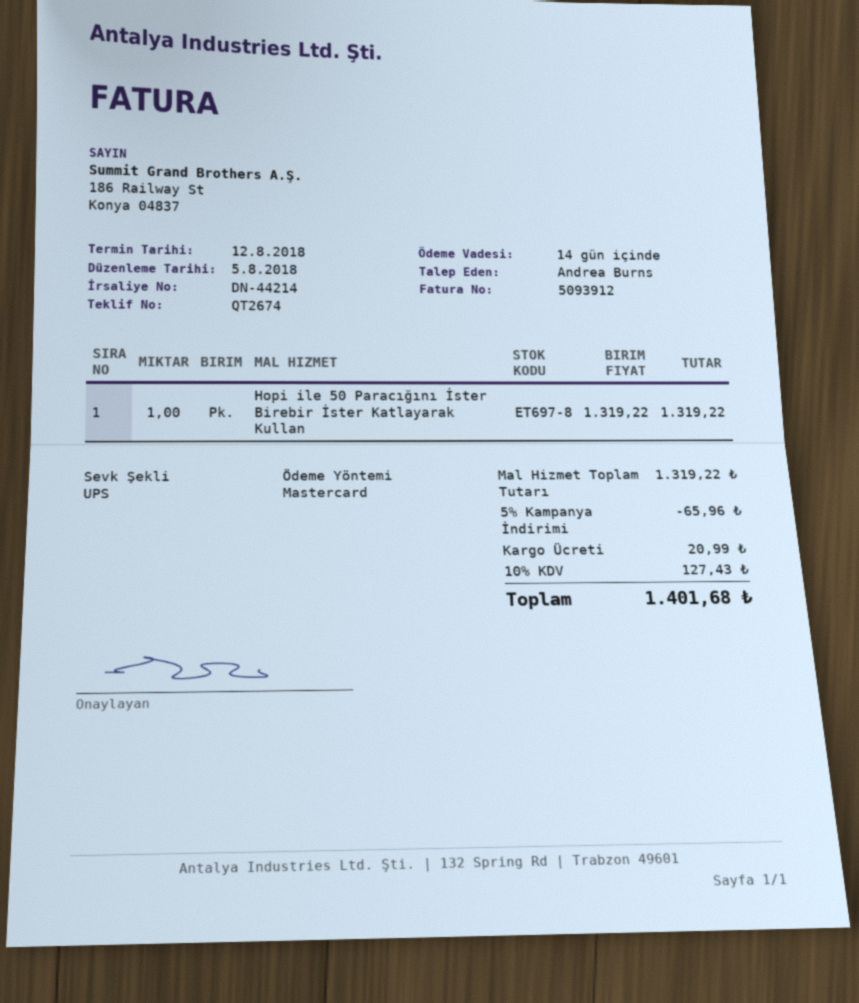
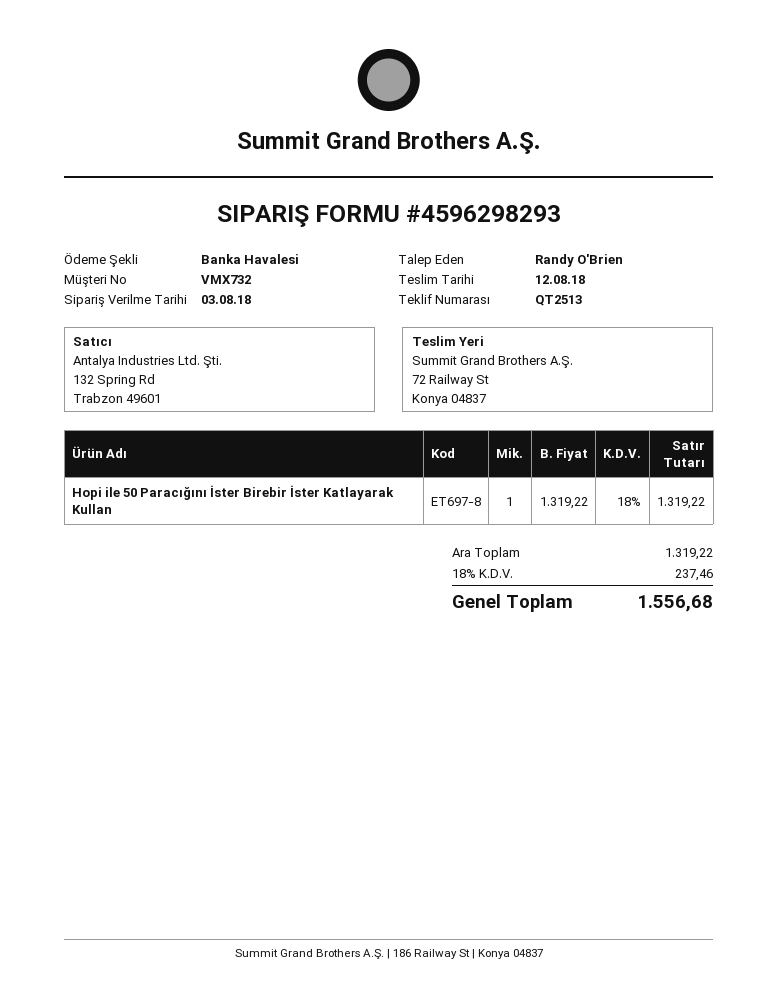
quote number: QT2674 -> QT2513
ordered by: Andrea Burns -> Randy O'Brien
payment method: Mastercard -> bank transfer
discount: 5% = 65.96 -> none
shipping: 20.99 -> none
tax: 10% = 127.43 -> 18% = 237.46
total: 1401.68 -> 1556.68

